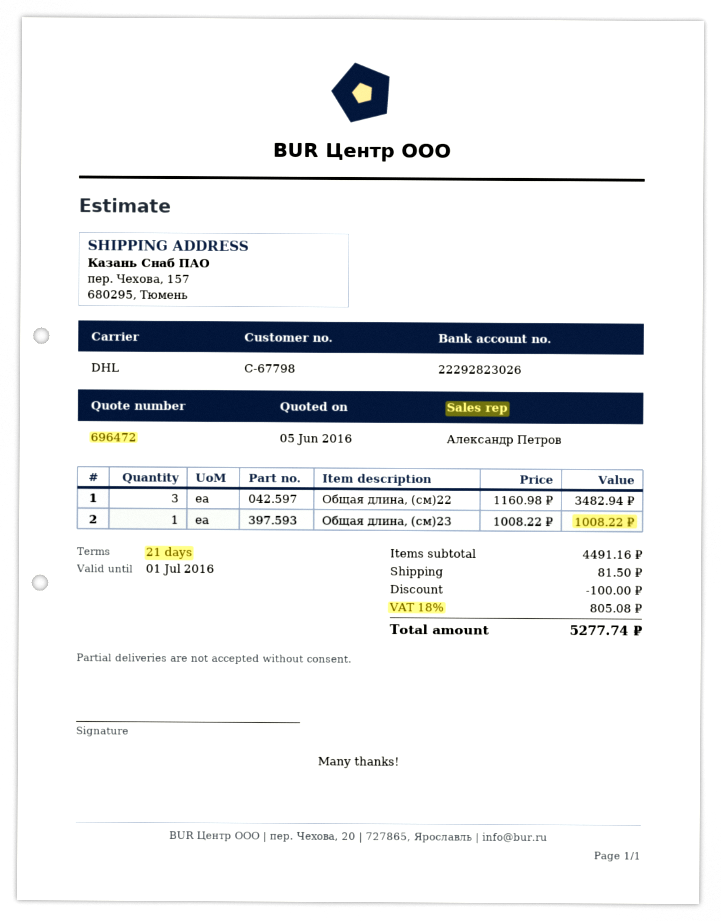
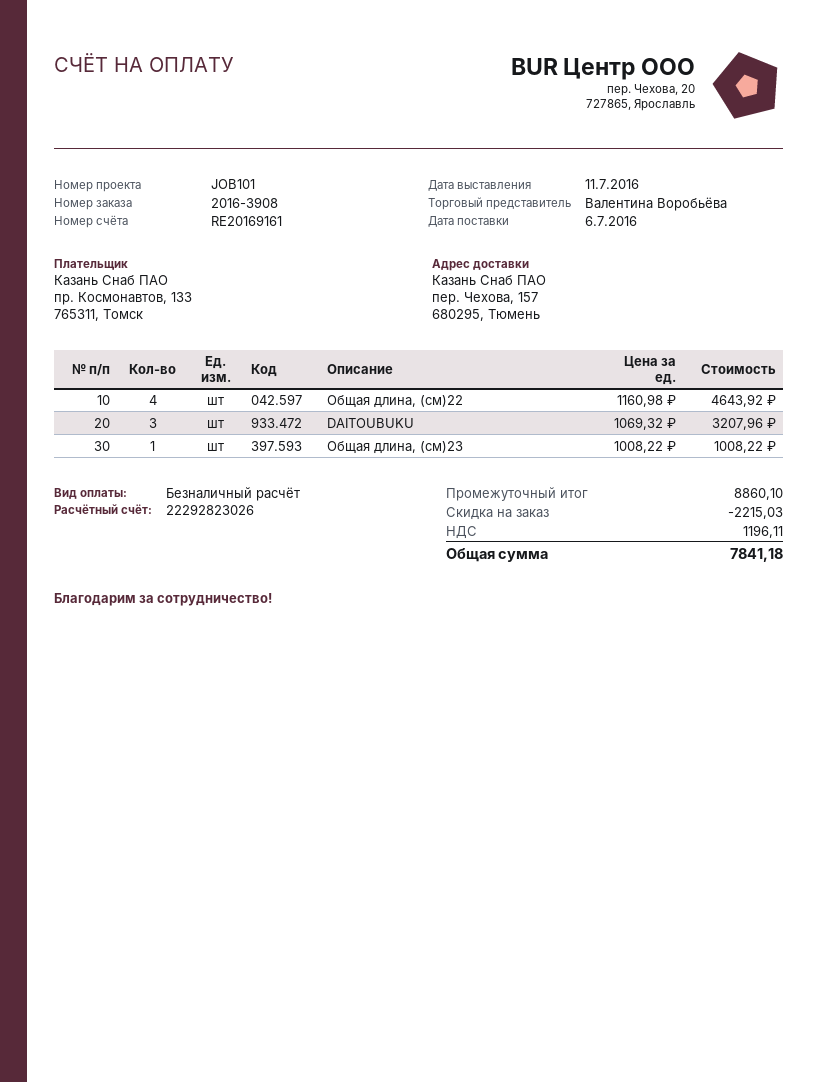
sales rep: Александр Петров -> Валентина Воробьёва
Общая длина, (см)22: 3 x 1160.98 = 3482.94 -> 4 x 1160.98 = 4643.92
DAITOUBUKU: none -> 3 x 1069.32 = 3207.96
subtotal: 4491.16 -> 8860.10
discount: 100.00 -> 2215.03
shipping: 81.50 -> none
tax: 805.08 -> 1196.11
total: 5277.74 -> 7841.18

